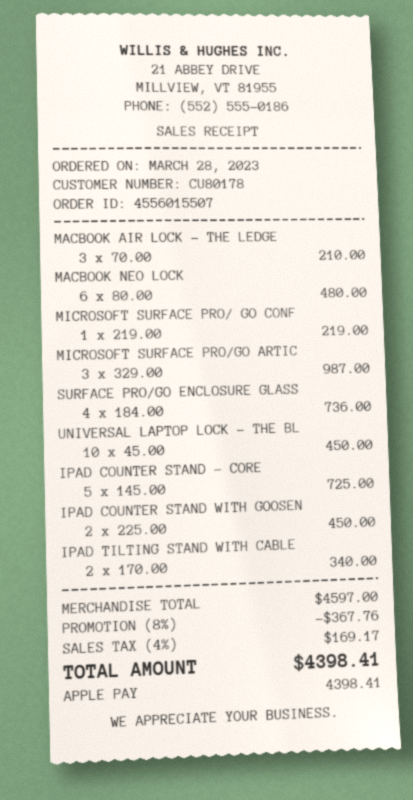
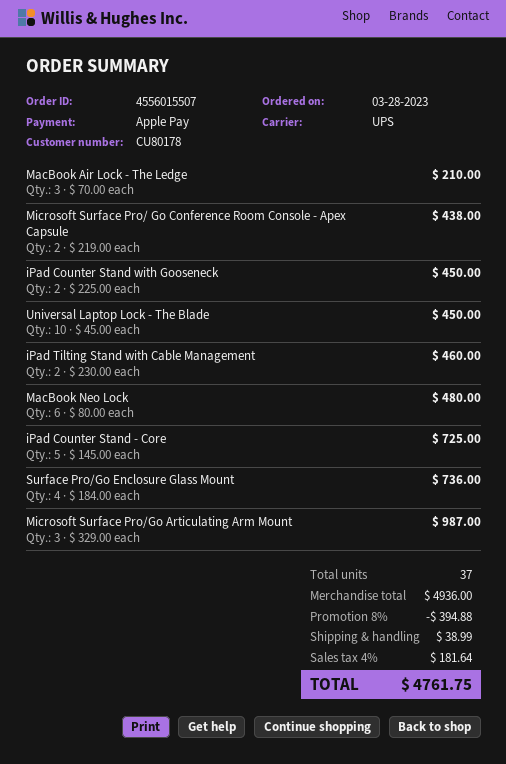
MICROSOFT SURFACE PRO/ GO CONF: 1 x 219.00 = 219.00 -> 2 x 219.00 = 438.00
IPAD TILTING STAND WITH CABLE: 2 x 170.00 = 340.00 -> 2 x 230.00 = 460.00
subtotal: 4597.00 -> 4936.00
discount: 8% = 367.76 -> 8% = 394.88
shipping: none -> 38.99
tax: 4% = 169.17 -> 4% = 181.64
total: 4398.41 -> 4761.75

